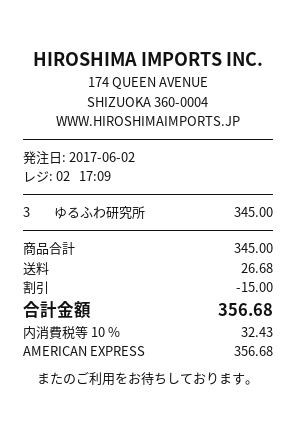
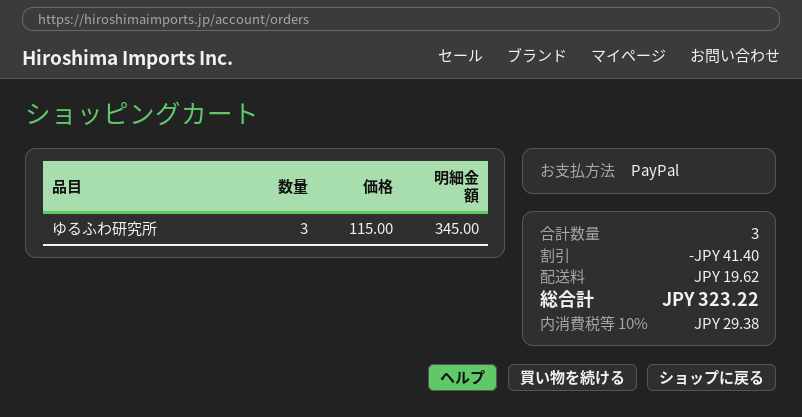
payment method: American Express -> PayPal
discount: 15.00 -> 41.40
shipping: 26.68 -> 19.62
tax: 10% = 32.43 -> 10% = 29.38
total: 356.68 -> 323.22

